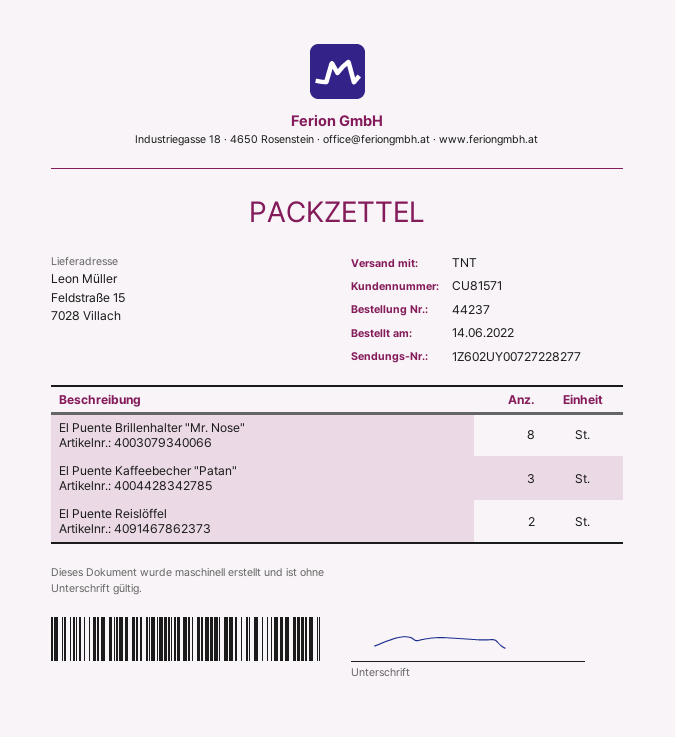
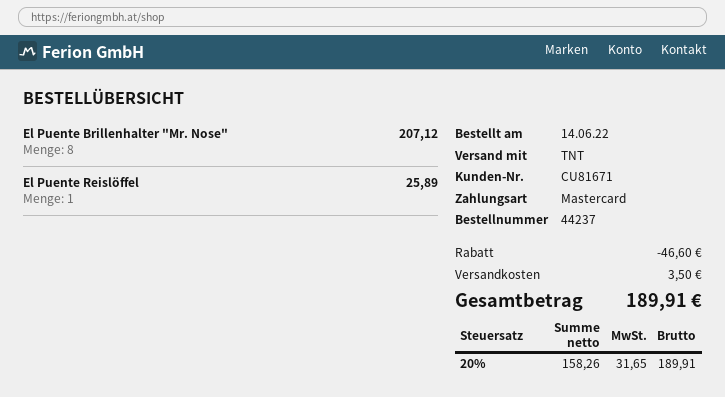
customer number: CU81571 -> CU81671
El Puente Kaffeebecher "Patan": 3 -> none
El Puente Reislöffel: 2 -> 1

